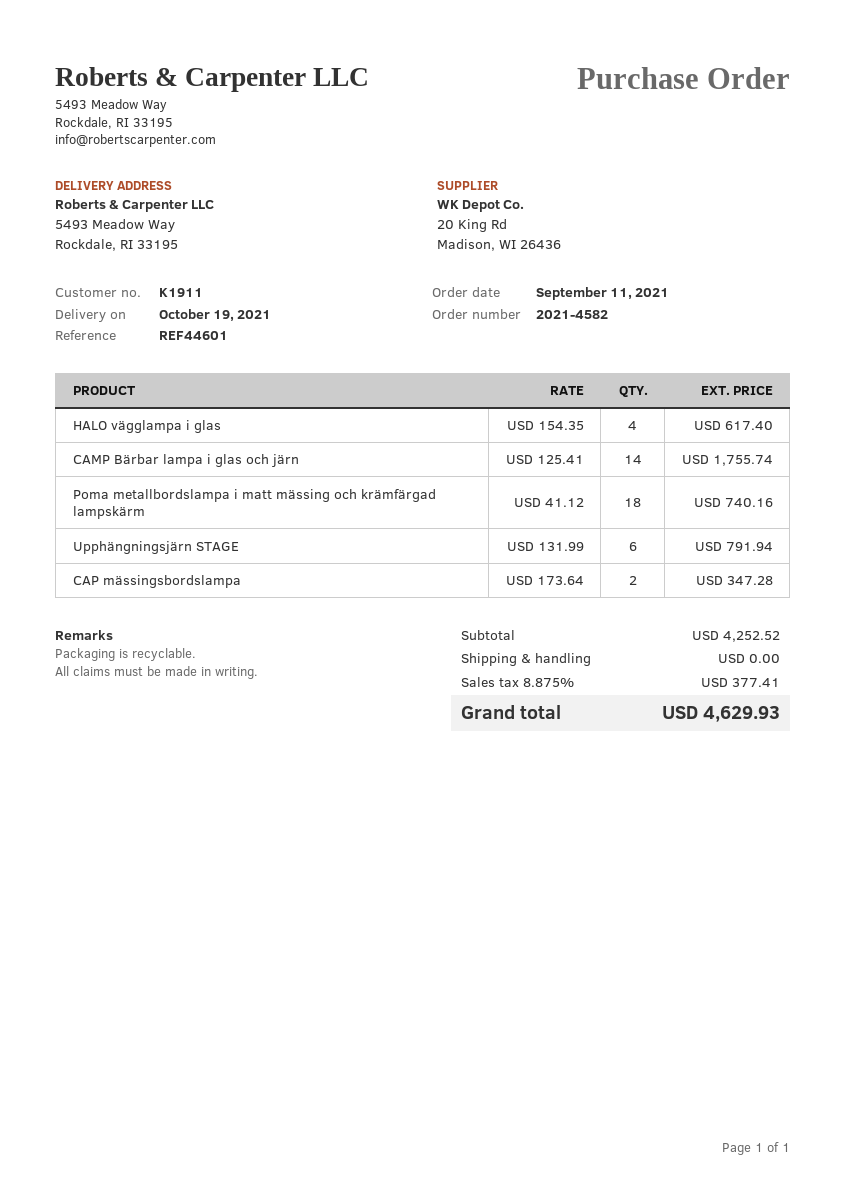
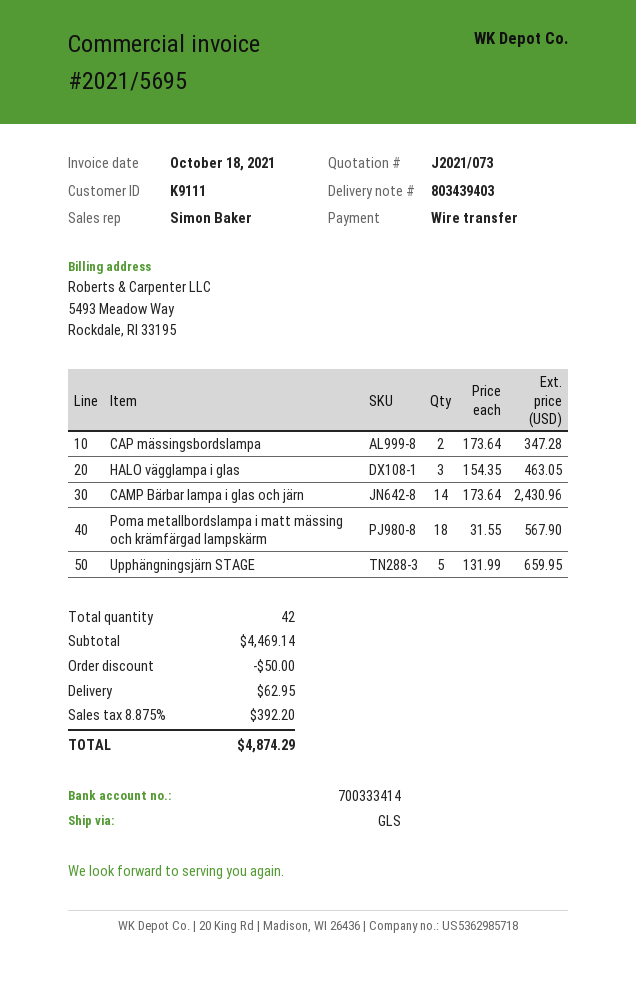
customer number: K1911 -> K9111
HALO vägglampa i glas: 4 x 154.35 = 617.40 -> 3 x 154.35 = 463.05
CAMP Bärbar lampa i glas och järn: 14 x 125.41 = 1755.74 -> 14 x 173.64 = 2430.96
Poma metallbordslampa i matt mässing och krämfärgad lampskärm: 18 x 41.12 = 740.16 -> 18 x 31.55 = 567.90
Upphängningsjärn STAGE: 6 x 131.99 = 791.94 -> 5 x 131.99 = 659.95
subtotal: 4252.52 -> 4469.14
discount: none -> 50.00
shipping: 0.00 -> 62.95
tax: 8.875% = 377.41 -> 8.875% = 392.20
total: 4629.93 -> 4874.29

